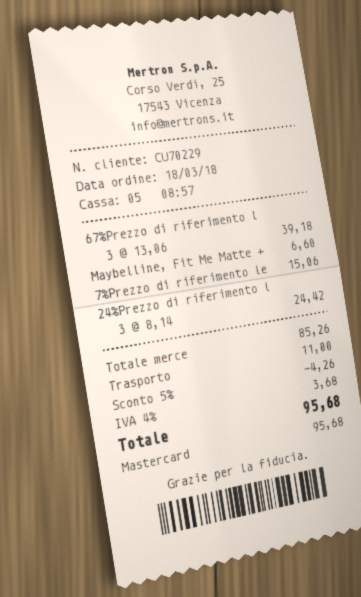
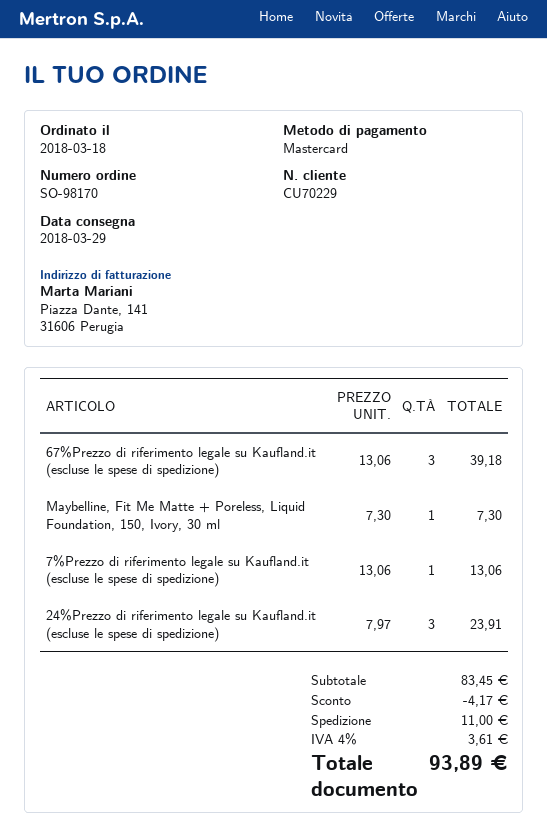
Maybelline, Fit Me Matte +: 1 x 6.60 = 6.60 -> 1 x 7.30 = 7.30
7%Prezzo di riferimento le: 1 x 15.06 = 15.06 -> 1 x 13.06 = 13.06
24%Prezzo di riferimento l: 3 x 8.14 = 24.42 -> 3 x 7.97 = 23.91
subtotal: 85.26 -> 83.45
discount: 4.26 -> 4.17
tax: 4% = 3.68 -> 4% = 3.61
total: 95.68 -> 93.89

